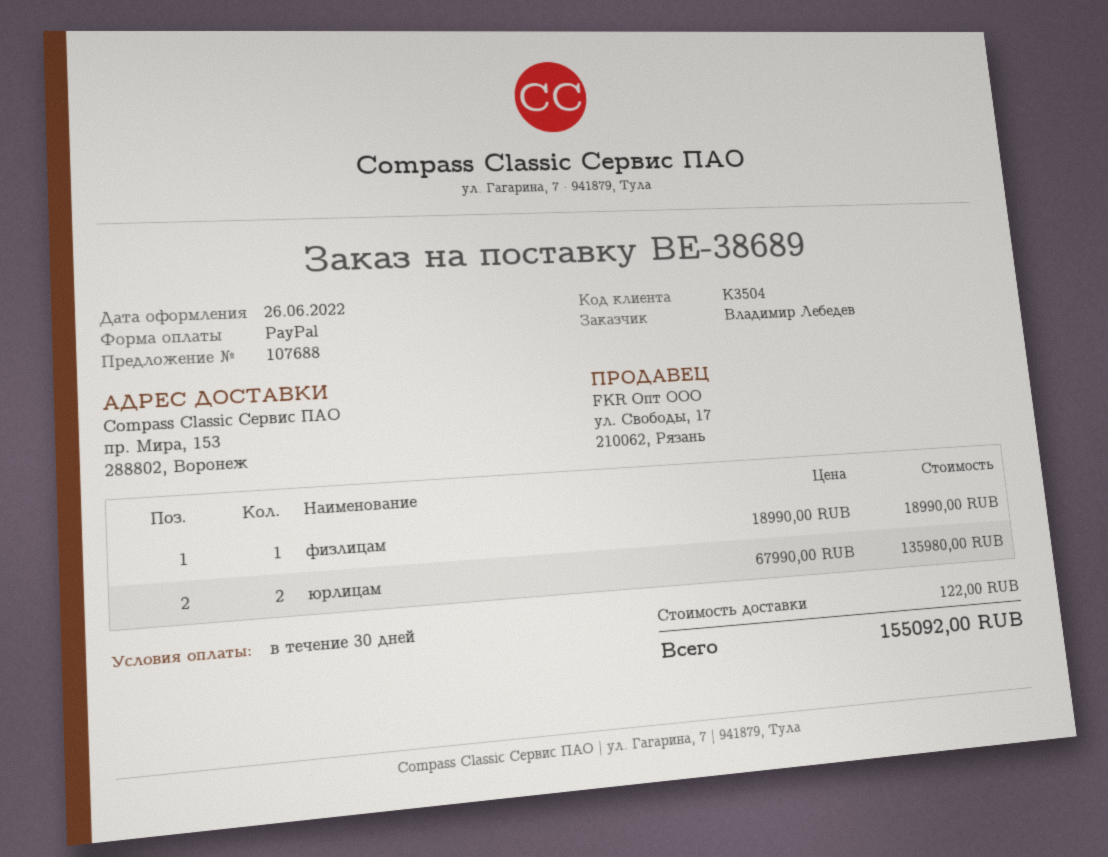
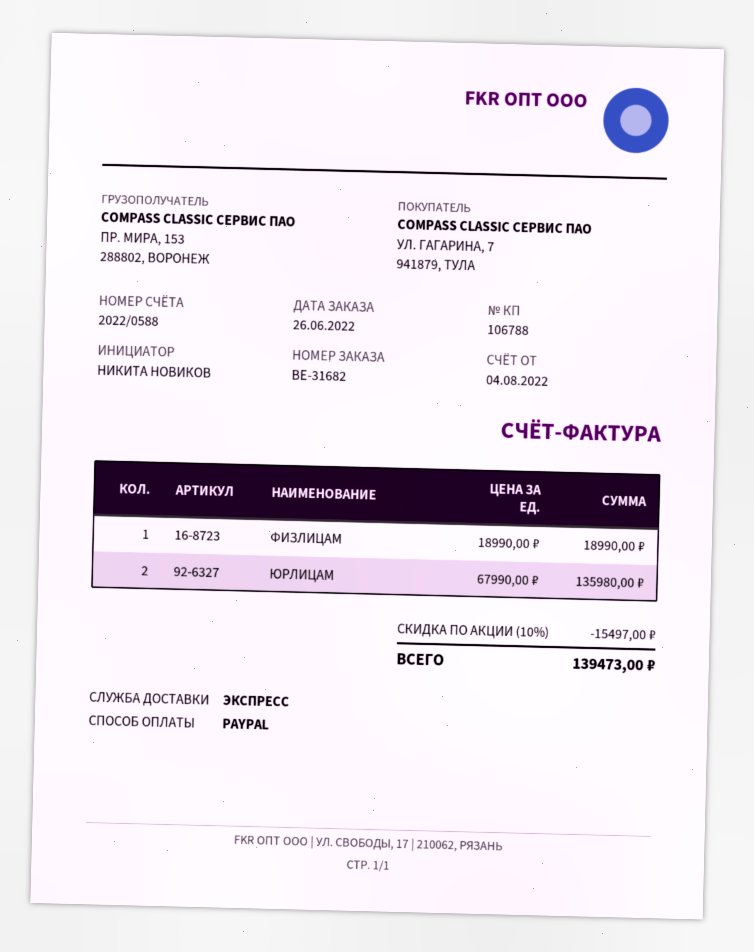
quote number: 107688 -> 106788
order number: BE-38689 -> BE-31682
ordered by: Владимир Лебедев -> НИКИТА НОВИКОВ
discount: none -> 10% = 15497.00
shipping: 122.00 -> none
total: 155092.00 -> 139473.00

